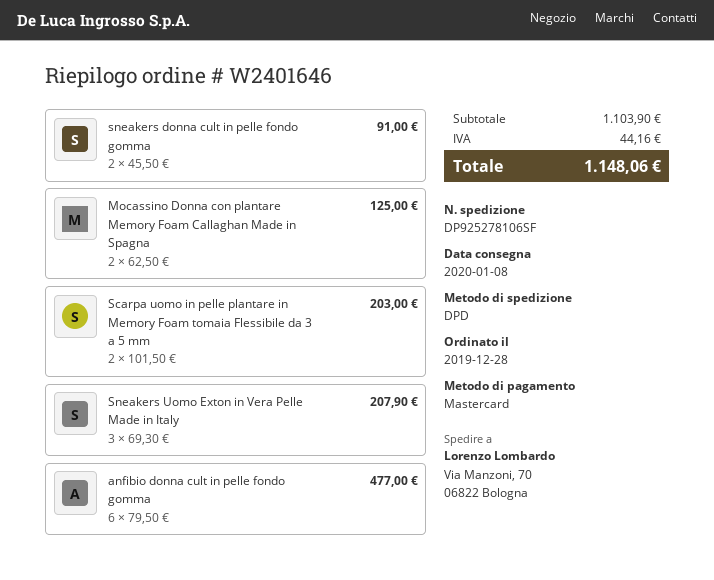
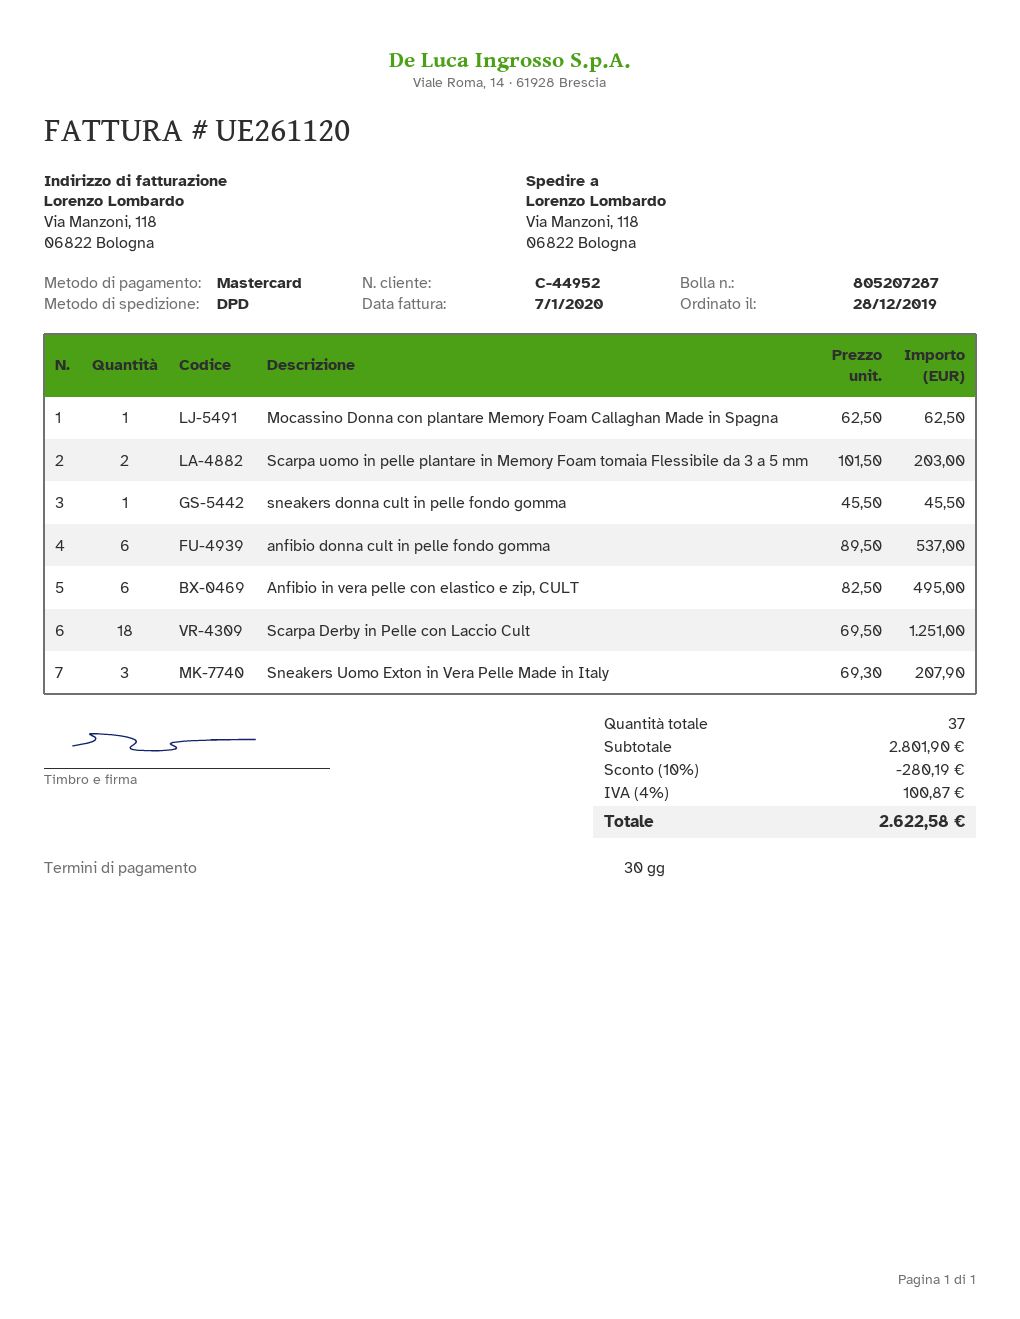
ship to: Via Manzoni, 70, 06822 Bologna -> Via Manzoni, 118, 06822 Bologna
sneakers donna cult in pelle fondo gomma: 2 x 45.50 = 91.00 -> 1 x 45.50 = 45.50
Mocassino Donna con plantare Memory Foam Callaghan Made in Spagna: 2 x 62.50 = 125.00 -> 1 x 62.50 = 62.50
anfibio donna cult in pelle fondo gomma: 6 x 79.50 = 477.00 -> 6 x 89.50 = 537.00
Anfibio in vera pelle con elastico e zip, CULT: none -> 6 x 82.50 = 495.00
Scarpa Derby in Pelle con Laccio Cult: none -> 18 x 69.50 = 1251.00
subtotal: 1103.90 -> 2801.90
discount: none -> 10% = 280.19
tax: 44.16 -> 100.87
total: 1148.06 -> 2622.58

